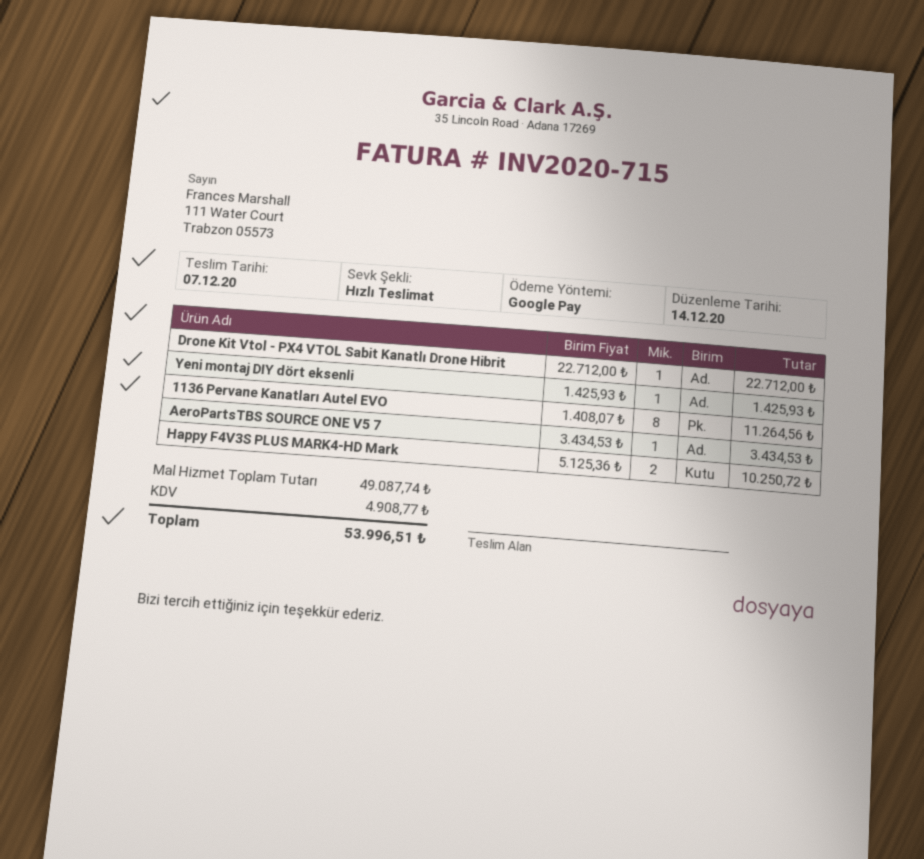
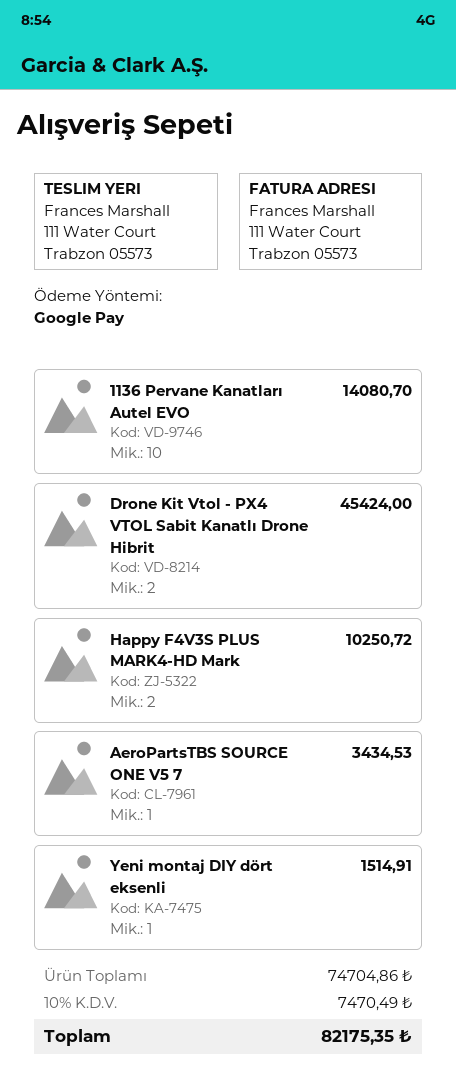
Drone Kit Vtol - PX4 VTOL Sabit Kanatlı Drone Hibrit: 1 for 22712.00 -> 2 for 45424.00
Yeni montaj DIY dört eksenli: 1 for 1425.93 -> 1 for 1514.91
1136 Pervane Kanatları Autel EVO: 8 for 11264.56 -> 10 for 14080.70
subtotal: 49087.74 -> 74704.86
tax: 4908.77 -> 7470.49
total: 53996.51 -> 82175.35

